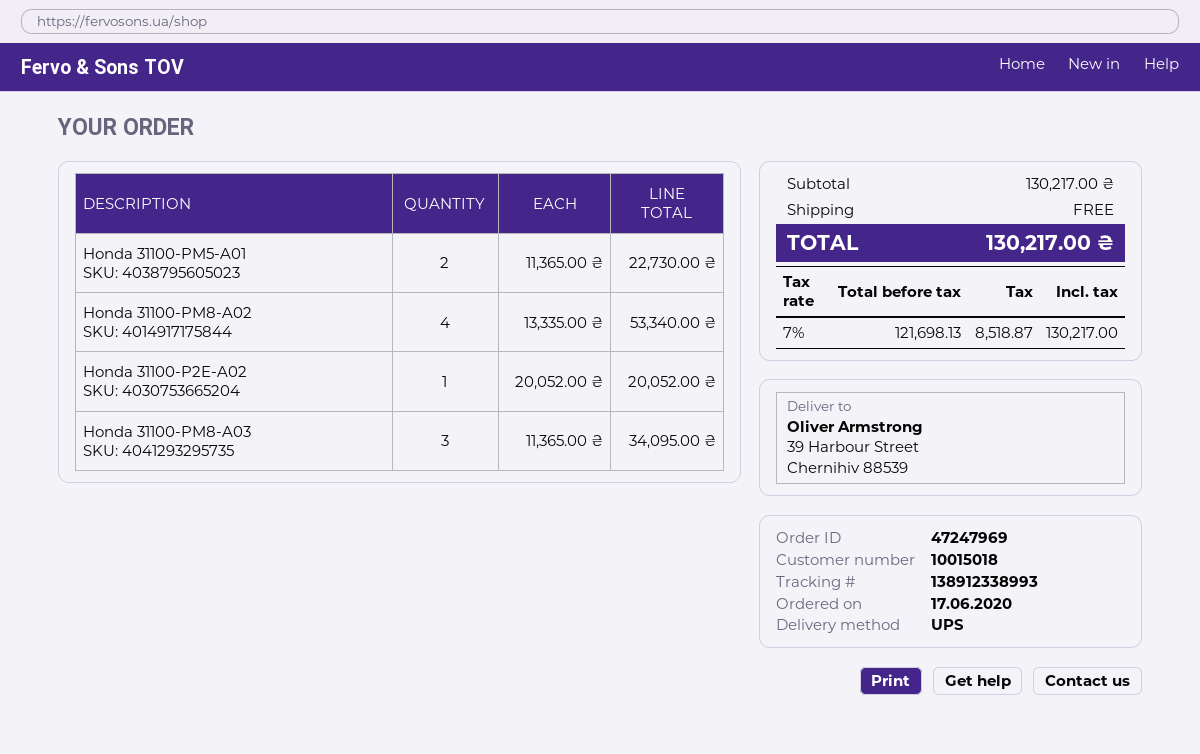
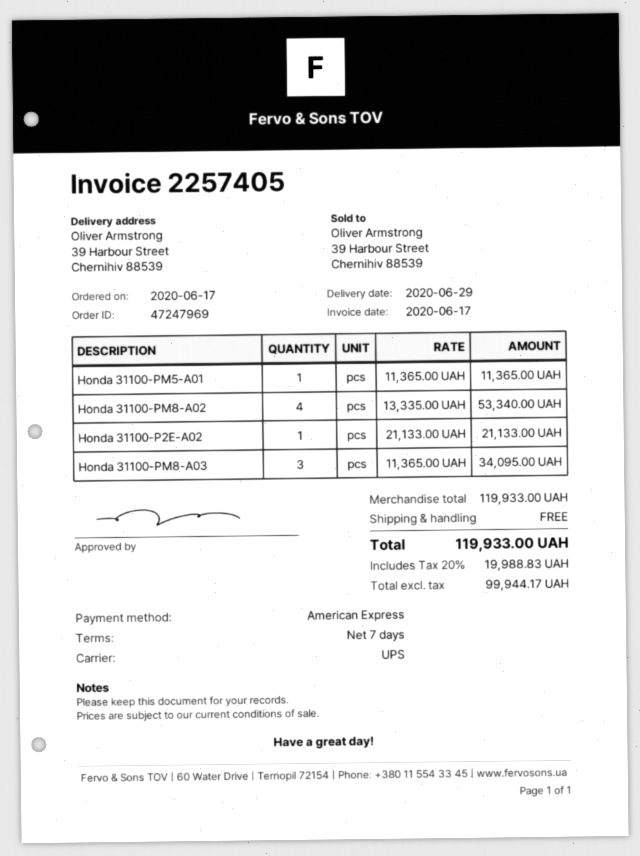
Honda 31100-PM5-A01: 2 x 11365.00 = 22730.00 -> 1 x 11365.00 = 11365.00
Honda 31100-P2E-A02: 1 x 20052.00 = 20052.00 -> 1 x 21133.00 = 21133.00
subtotal: 130217.00 -> 119933.00
net: 121698.13 -> 99944.17
tax: 7% = 8518.87 -> 20% = 19988.83
total: 130217.00 -> 119933.00

